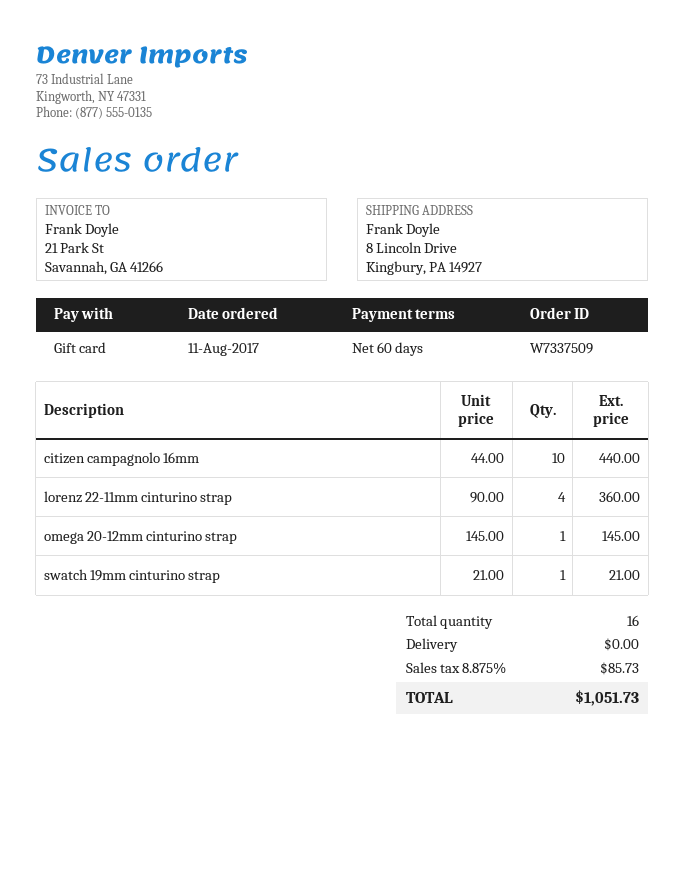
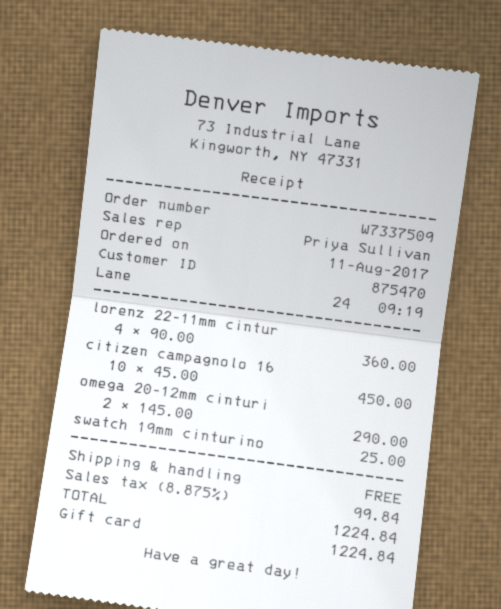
citizen campagnolo 16mm: 10 x 44.00 = 440.00 -> 10 x 45.00 = 450.00
omega 20-12mm cinturino strap: 1 x 145.00 = 145.00 -> 2 x 145.00 = 290.00
swatch 19mm cinturino strap: 1 x 21.00 = 21.00 -> 1 x 25.00 = 25.00
tax: 8.875% = 85.73 -> 8.875% = 99.84
total: 1051.73 -> 1224.84

